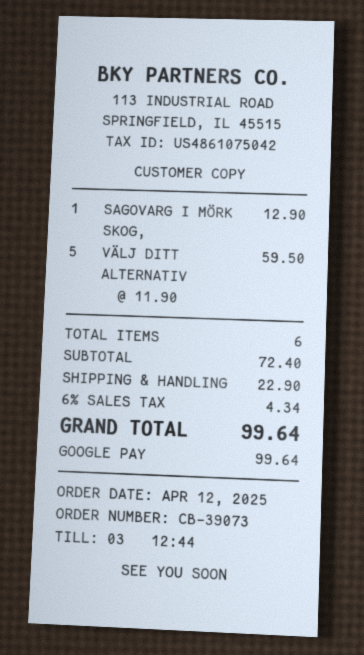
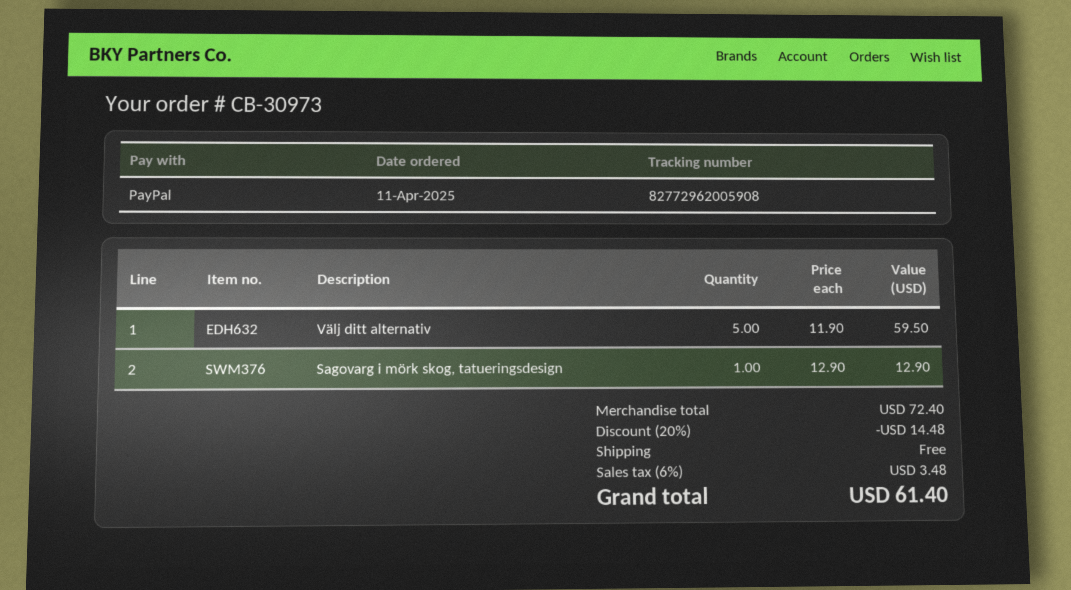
order number: CB-39073 -> CB-30973
order date: 2025-04-12 -> 2025-04-11
payment method: Google Pay -> PayPal
discount: none -> 20% = 14.48
shipping: 22.90 -> 0.00
tax: 6% = 4.34 -> 6% = 3.48
total: 99.64 -> 61.40

